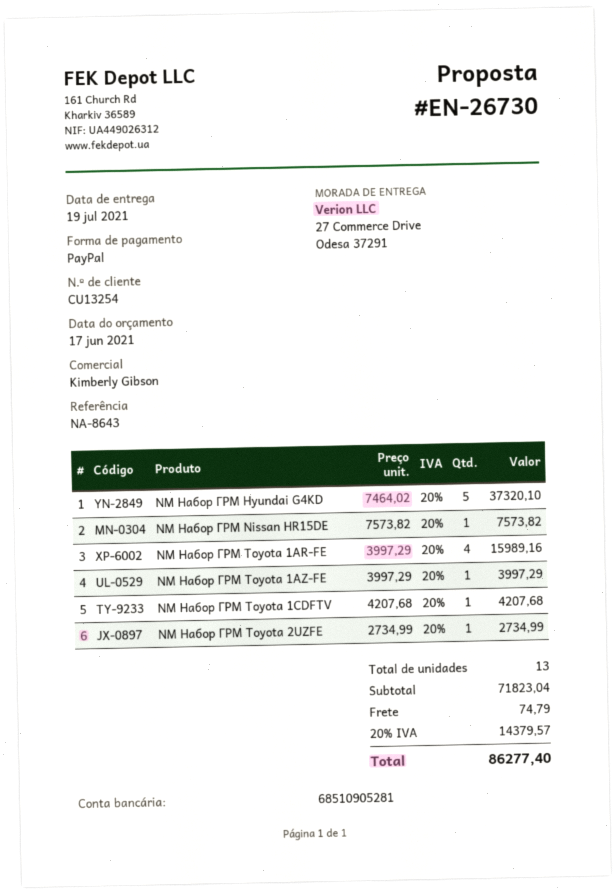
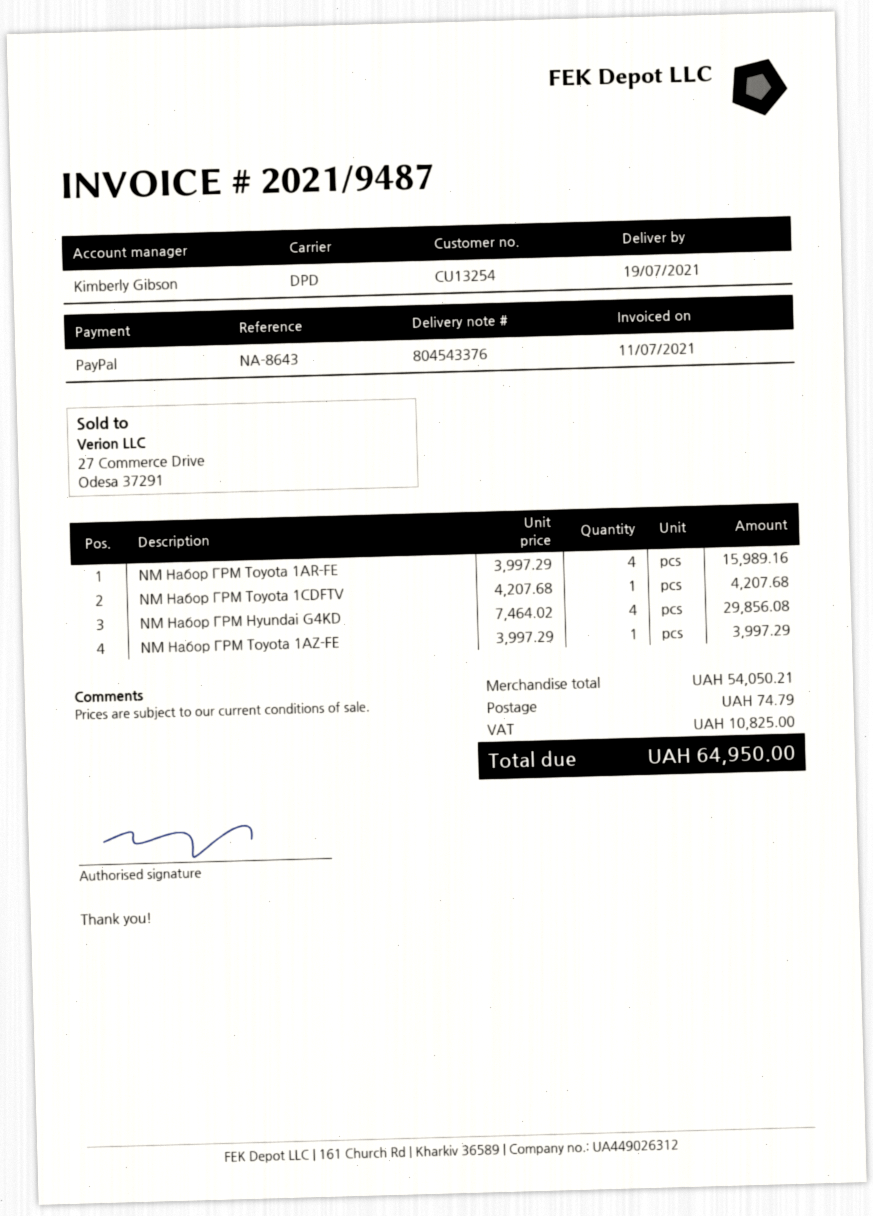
NM Набор ГРМ Hyundai G4KD: 5 x 7464.02 = 37320.10 -> 4 x 7464.02 = 29856.08
NM Набор ГРМ Nissan HR15DE: 1 x 7573.82 = 7573.82 -> none
NM Набор ГРМ Toyota 2UZFE: 1 x 2734.99 = 2734.99 -> none
subtotal: 71823.04 -> 54050.21
tax: 14379.57 -> 10825.00
total: 86277.40 -> 64950.00

